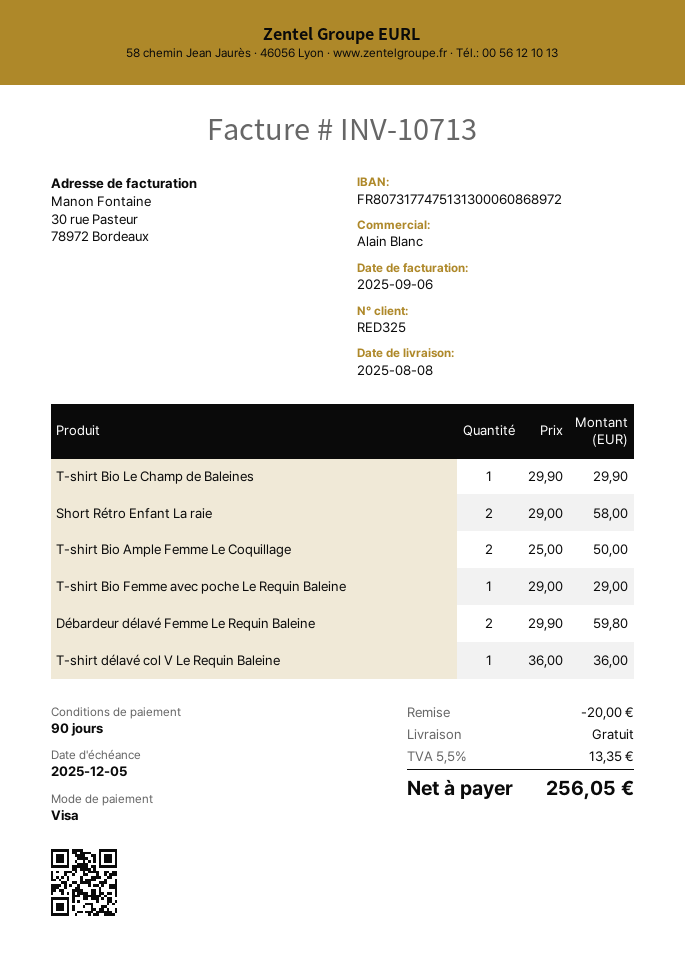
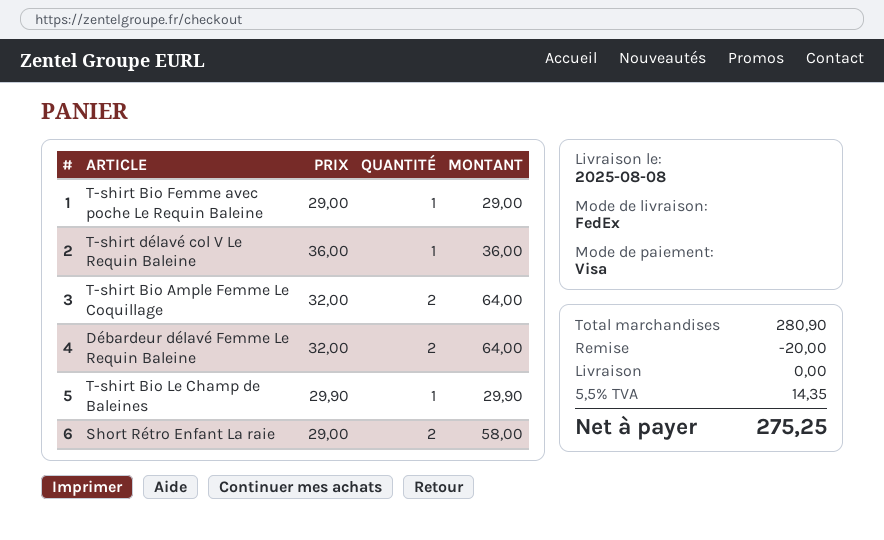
T-shirt Bio Ample Femme Le Coquillage: 2 x 25.00 = 50.00 -> 2 x 32.00 = 64.00
Débardeur délavé Femme Le Requin Baleine: 2 x 29.90 = 59.80 -> 2 x 32.00 = 64.00
tax: 5.5% = 13.35 -> 5.5% = 14.35
total: 256.05 -> 275.25

